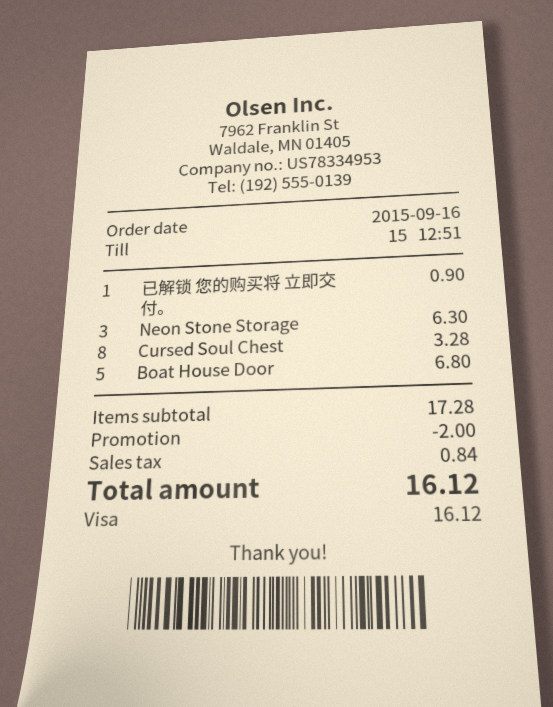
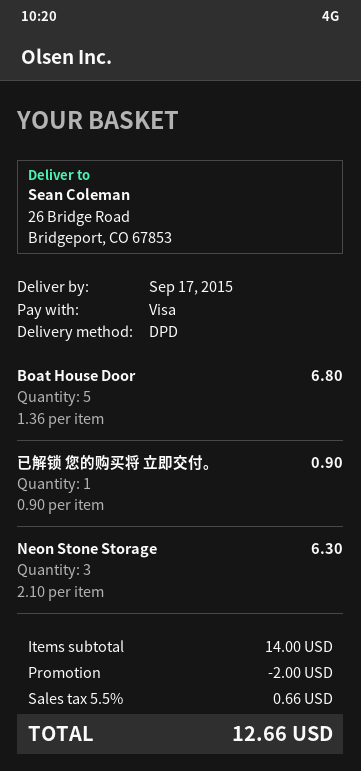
Cursed Soul Chest: 8 for 3.28 -> none
subtotal: 17.28 -> 14.00
tax: 0.84 -> 0.66
total: 16.12 -> 12.66

